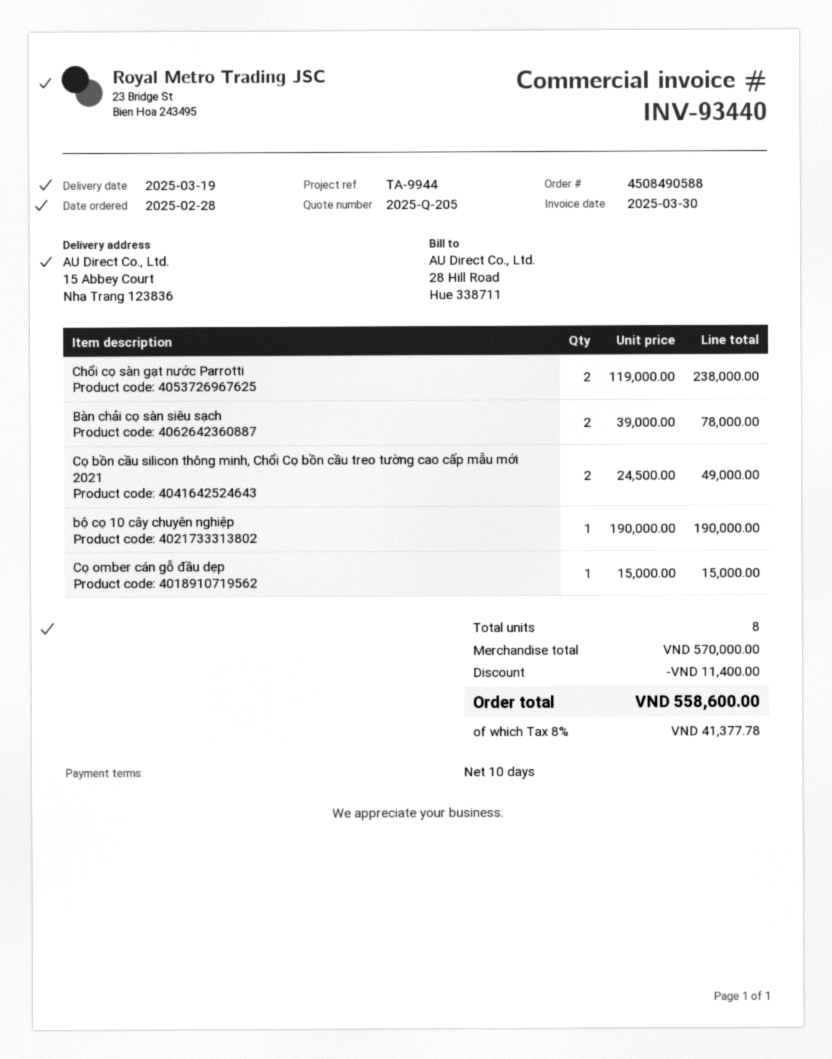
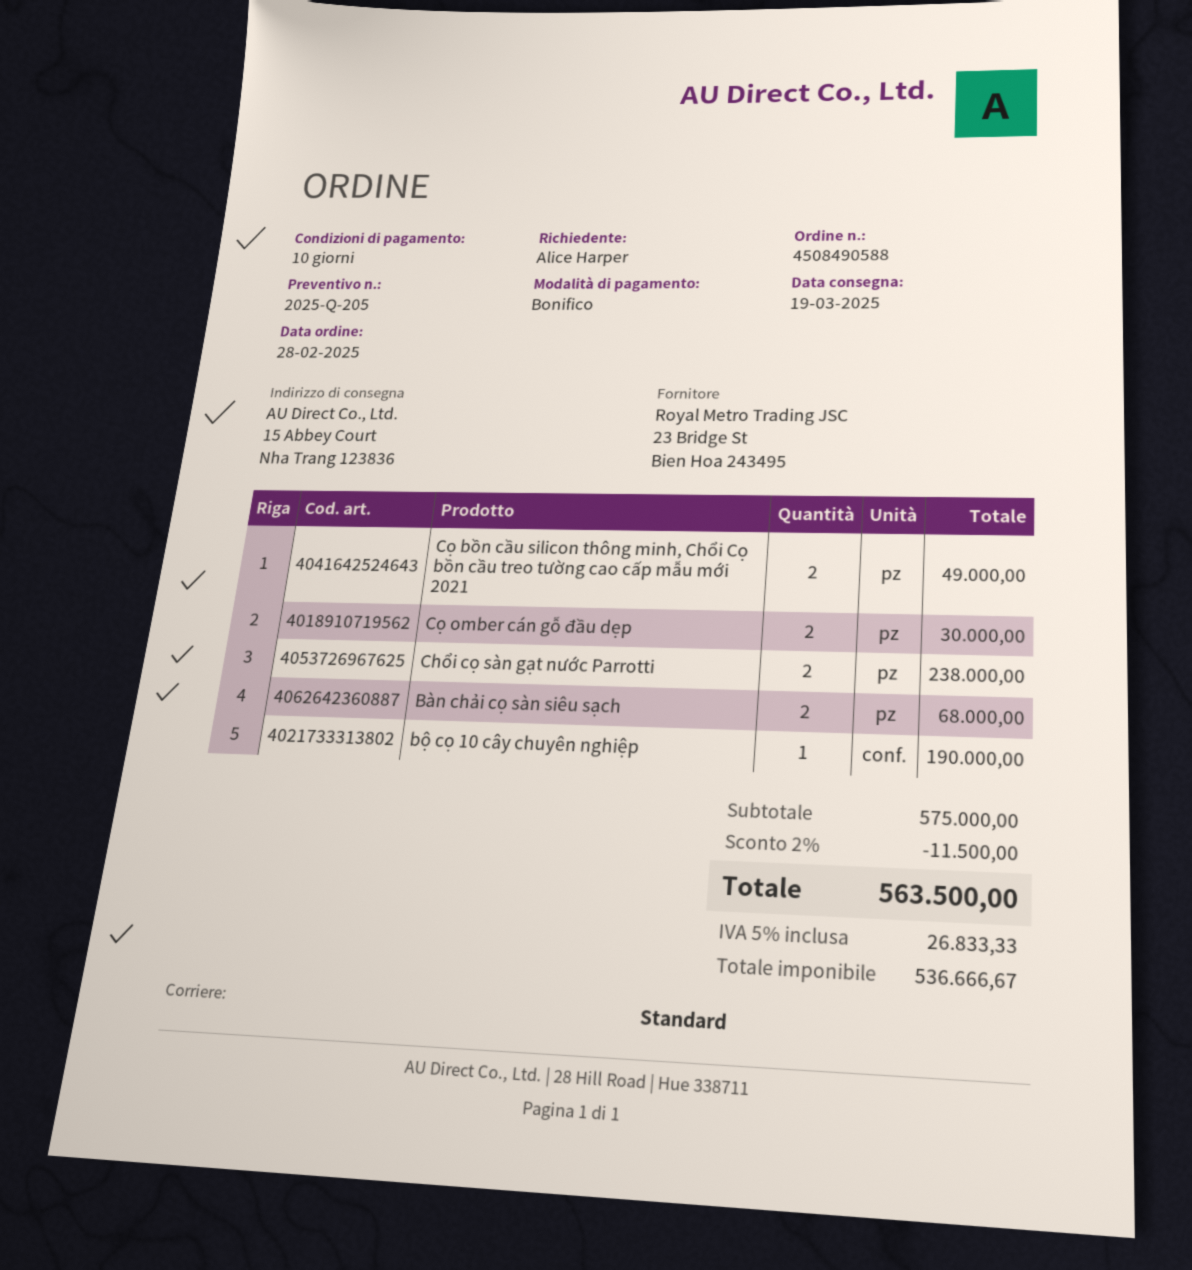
Bàn chải cọ sàn siêu sạch: 2 for 78000.00 -> 2 for 68000.00
Cọ omber cán gỗ đầu dẹp: 1 for 15000.00 -> 2 for 30000.00
subtotal: 570000.00 -> 575000.00
discount: 11400.00 -> 11500.00
tax: 8% = 41377.78 -> 5% = 26833.33
total: 558600.00 -> 563500.00

